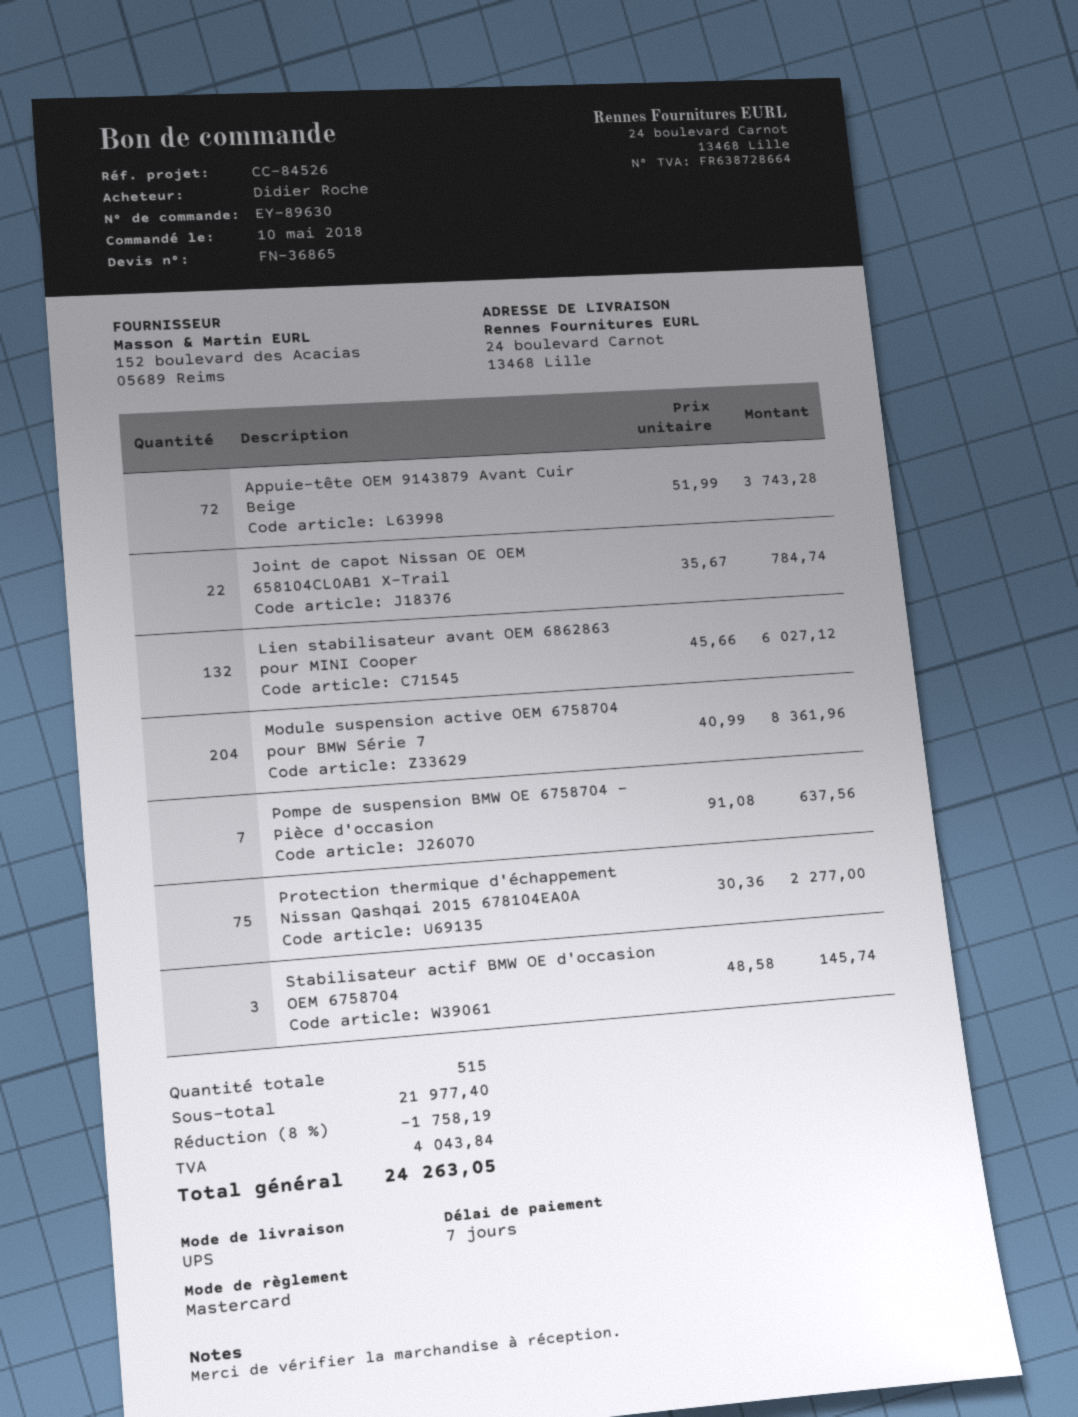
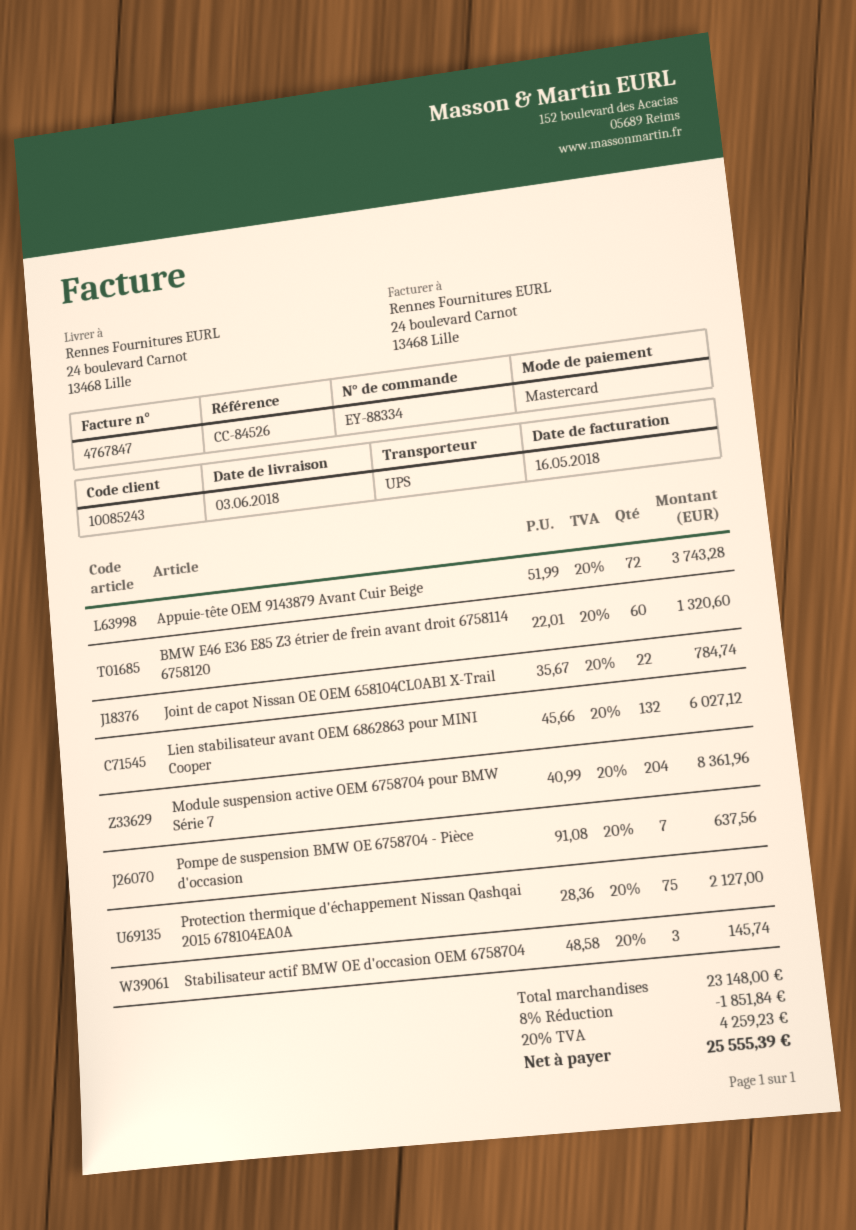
order number: EY-89630 -> EY-88334
Protection thermique d'échappement Nissan Qashqai 2015 678104EA0A: 75 x 30.36 = 2277.00 -> 75 x 28.36 = 2127.00
BMW E46 E36 E85 Z3 étrier de frein avant droit 6758114 6758120: none -> 60 x 22.01 = 1320.60
subtotal: 21977.40 -> 23148.00
discount: 8% = 1758.19 -> 8% = 1851.84
tax: 4043.84 -> 4259.23
total: 24263.05 -> 25555.39

